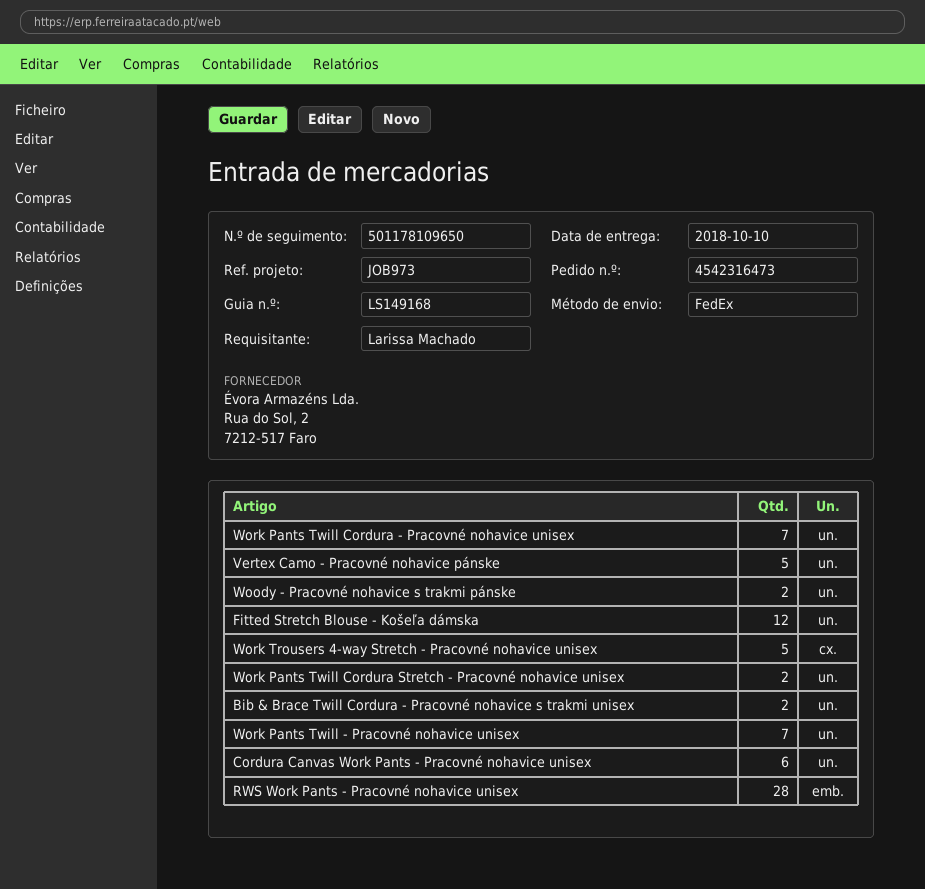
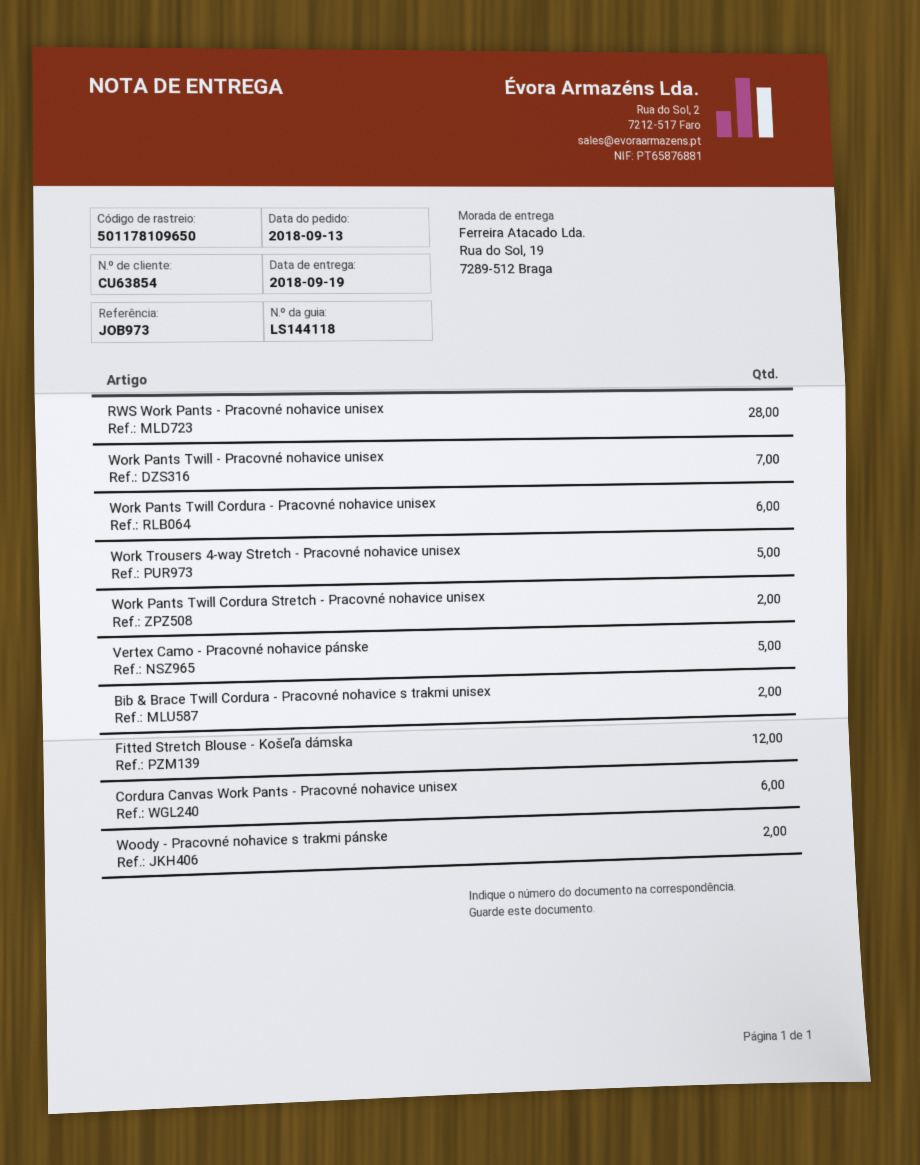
delivery note number: LS149168 -> LS144118
delivery date: 2018-10-10 -> 2018-09-19
Work Pants Twill Cordura - Pracovné nohavice unisex: 7 -> 6

